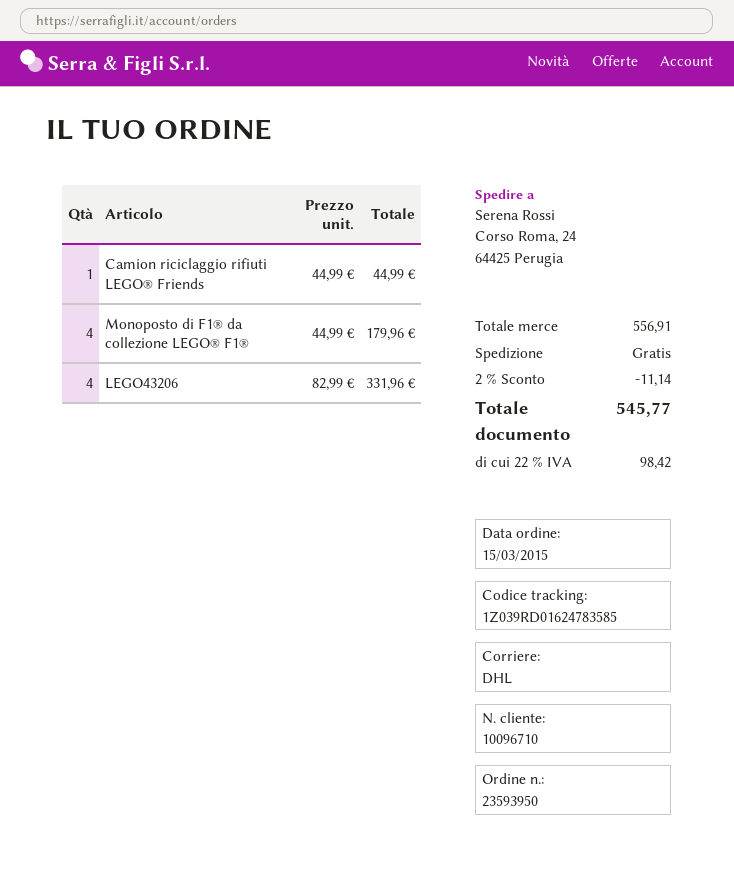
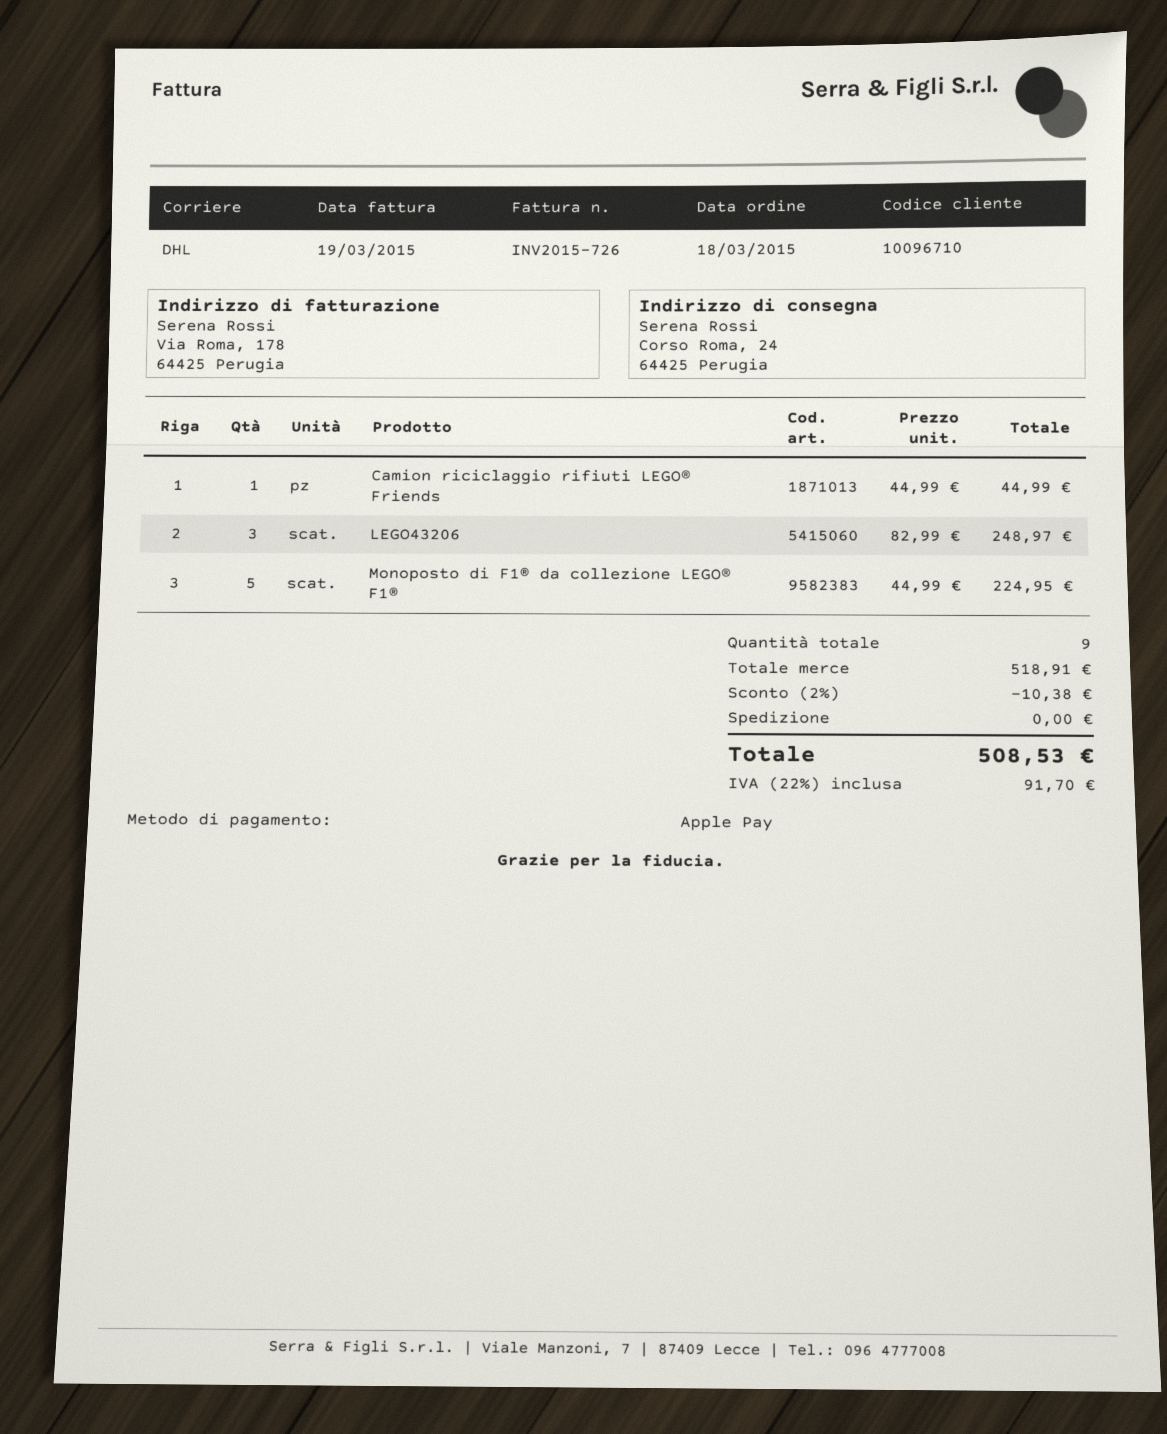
order date: 2015-03-15 -> 2015-03-18
Monoposto di F1® da collezione LEGO® F1®: 4 x 44.99 = 179.96 -> 5 x 44.99 = 224.95
LEGO43206: 4 x 82.99 = 331.96 -> 3 x 82.99 = 248.97
subtotal: 556.91 -> 518.91
discount: 2% = 11.14 -> 2% = 10.38
tax: 22% = 98.42 -> 22% = 91.70
total: 545.77 -> 508.53

